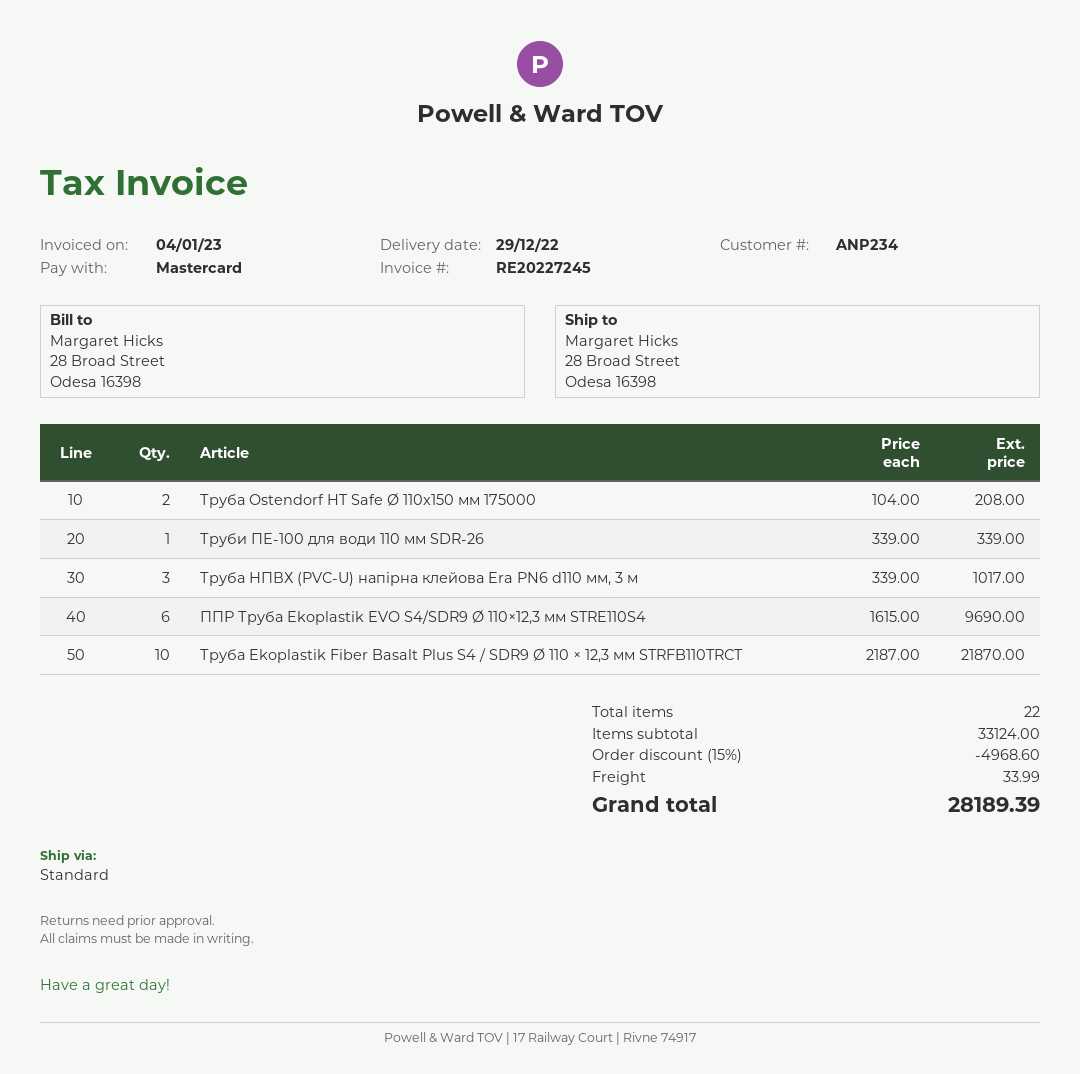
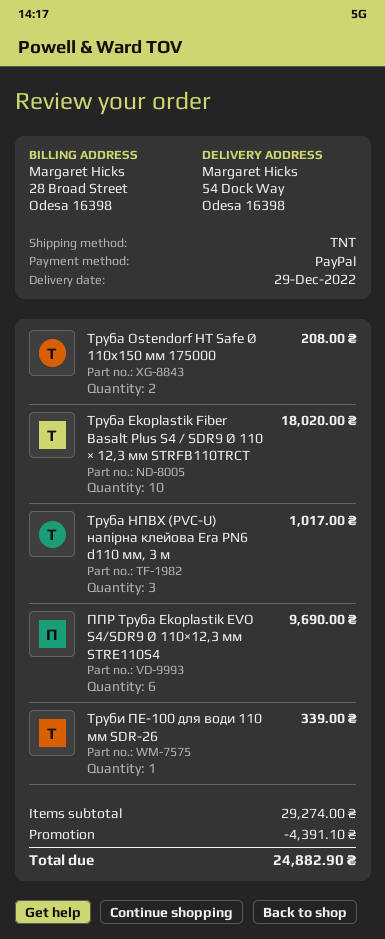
payment method: Mastercard -> PayPal
shipping method: standard -> TNT
ship to: 28 Broad Street, Odesa 16398 -> 54 Dock Way, Odesa 16398
Труба Ekoplastik Fiber Basalt Plus S4 / SDR9 Ø 110 × 12,3 мм STRFB110TRCT: 10 for 21870.00 -> 10 for 18020.00
subtotal: 33124.00 -> 29274.00
discount: 4968.60 -> 4391.10
shipping: 33.99 -> none
total: 28189.39 -> 24882.90

